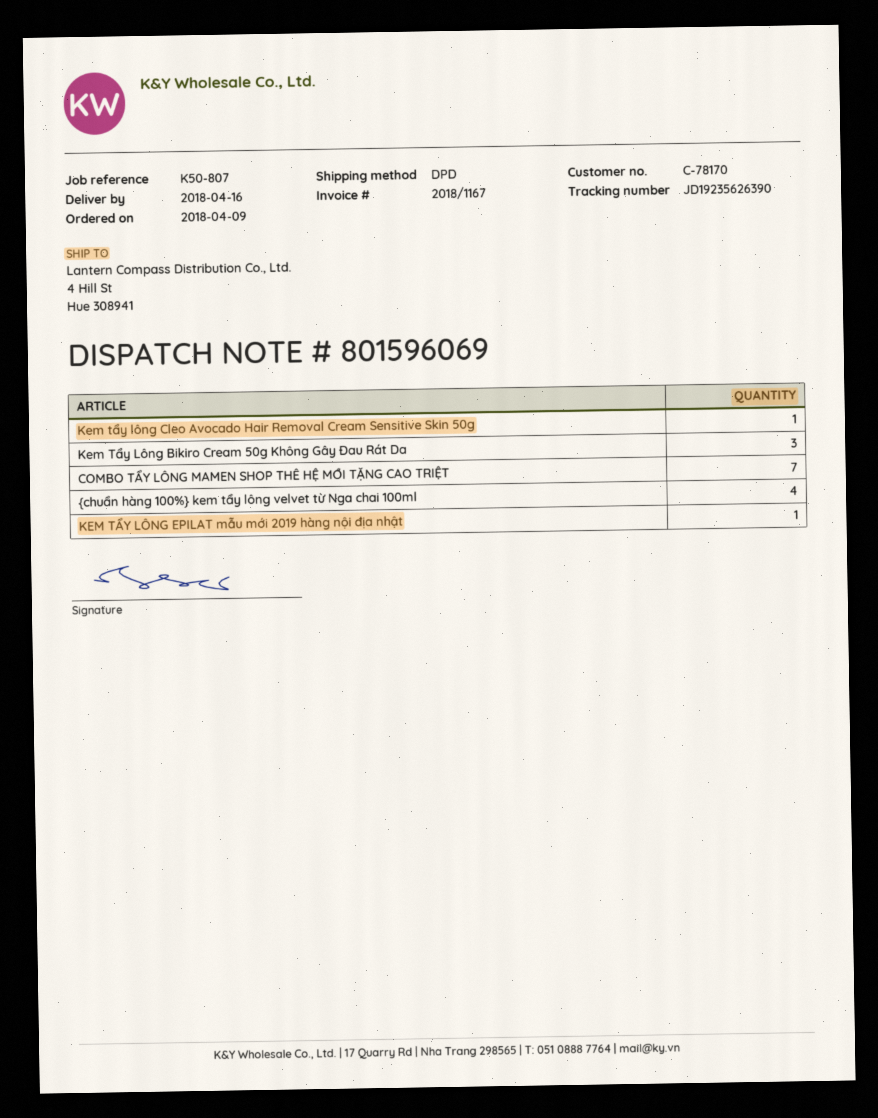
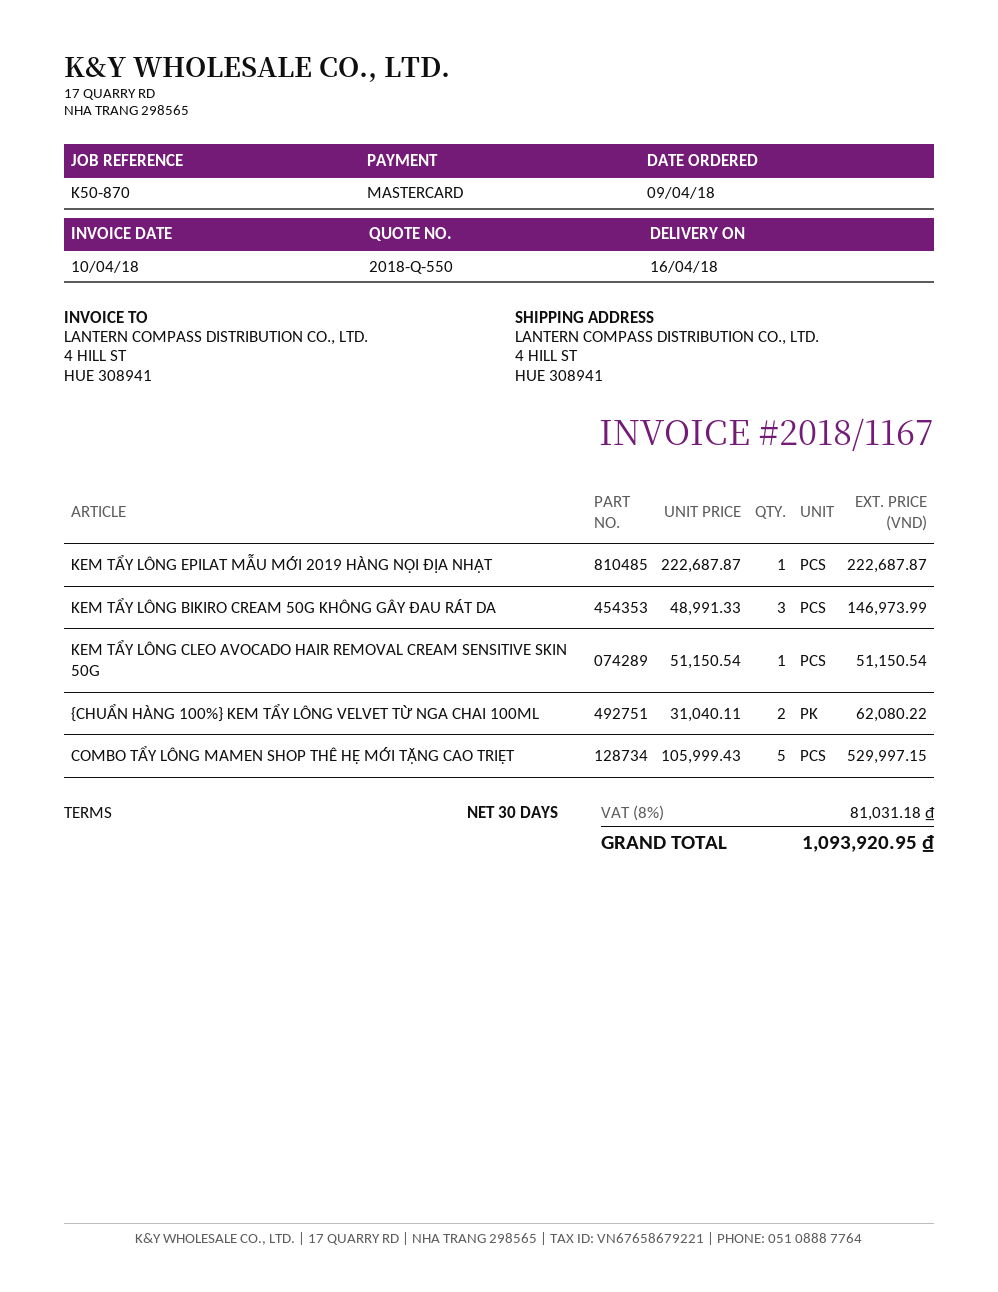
reference: K50-807 -> K50-870
COMBO TẨY LÔNG MAMEN SHOP THÊ HỆ MỚI TẶNG CAO TRIỆT: 7 -> 5
{chuẩn hàng 100%} kem tẩy lông velvet từ Nga chai 100ml: 4 -> 2

